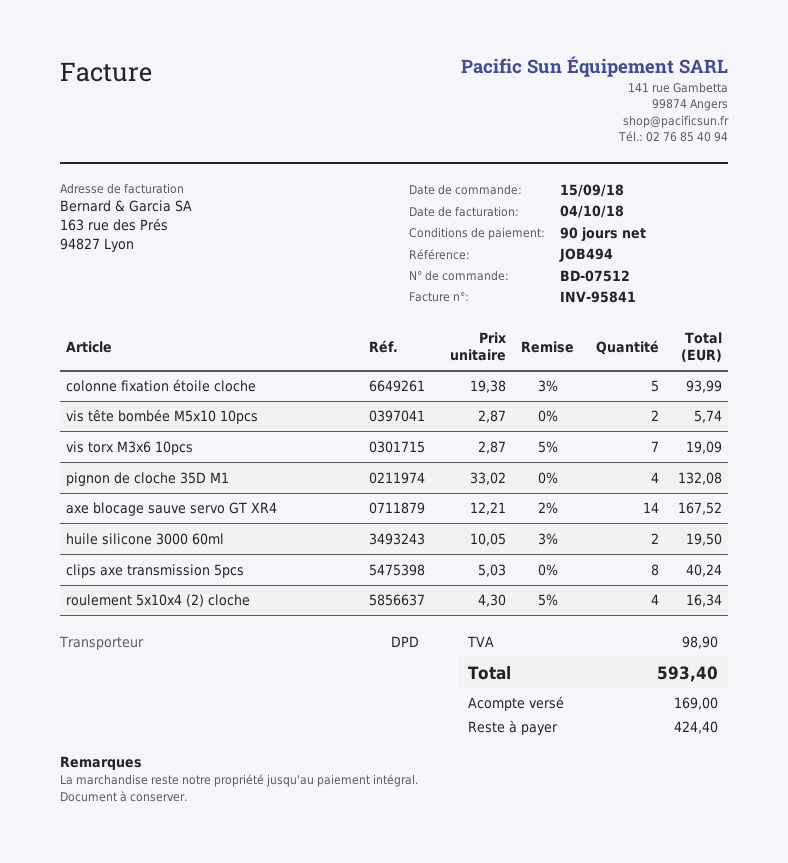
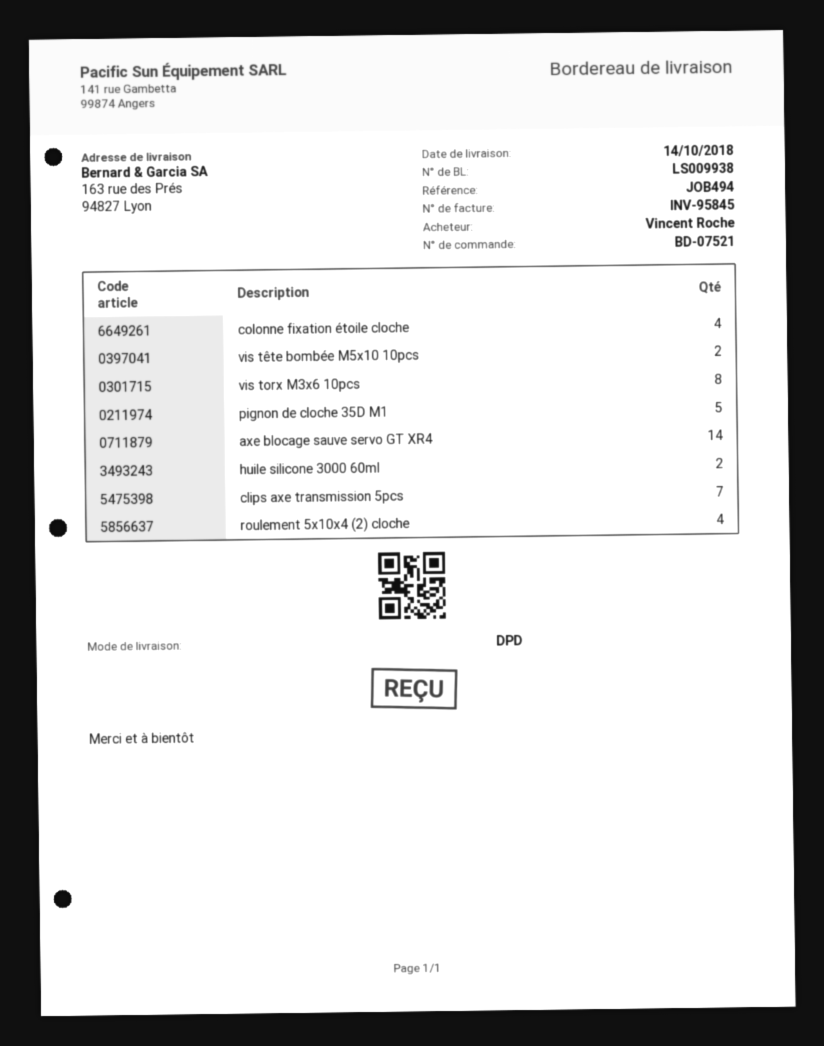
order number: BD-07512 -> BD-07521
invoice number: INV-95841 -> INV-95845
colonne fixation étoile cloche: 5 -> 4
vis torx M3x6 10pcs: 7 -> 8
pignon de cloche 35D M1: 4 -> 5
clips axe transmission 5pcs: 8 -> 7

